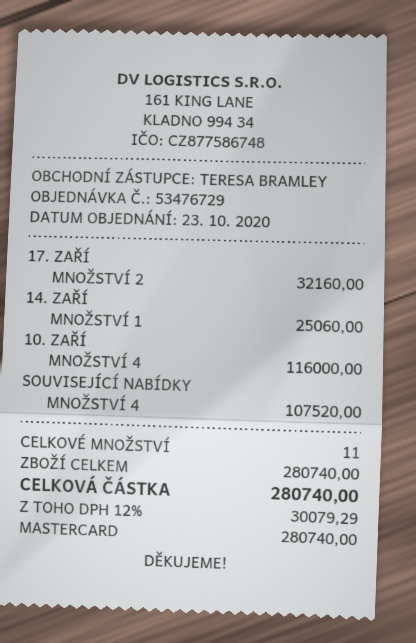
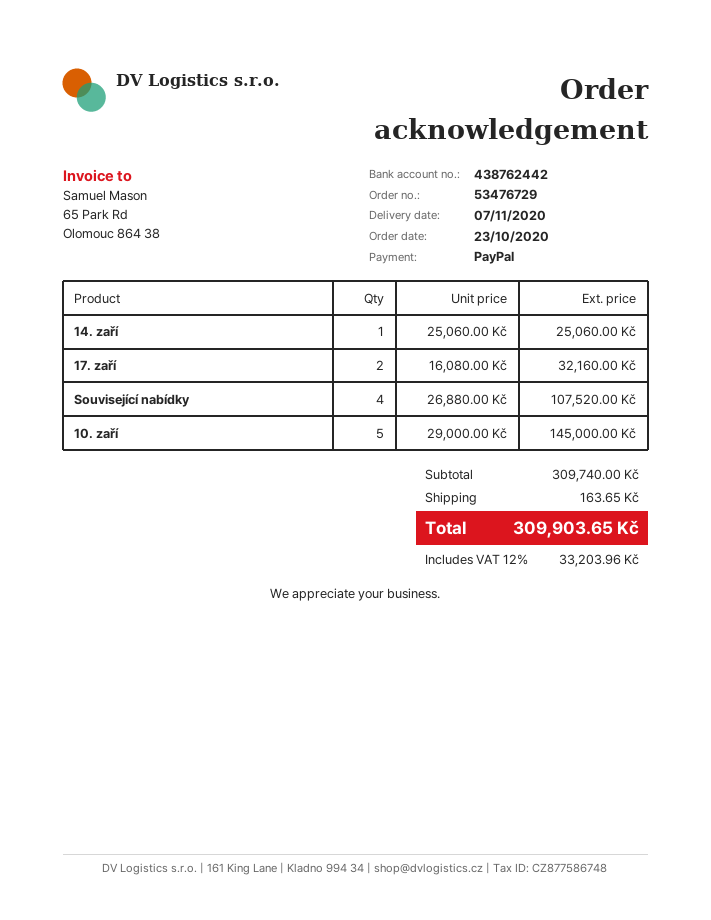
payment method: Mastercard -> PayPal
10. ZAŘÍ: 4 for 116000.00 -> 5 for 145000.00
subtotal: 280740.00 -> 309740.00
shipping: none -> 163.65
tax: 12% = 30079.29 -> 12% = 33203.96
total: 280740.00 -> 309903.65

